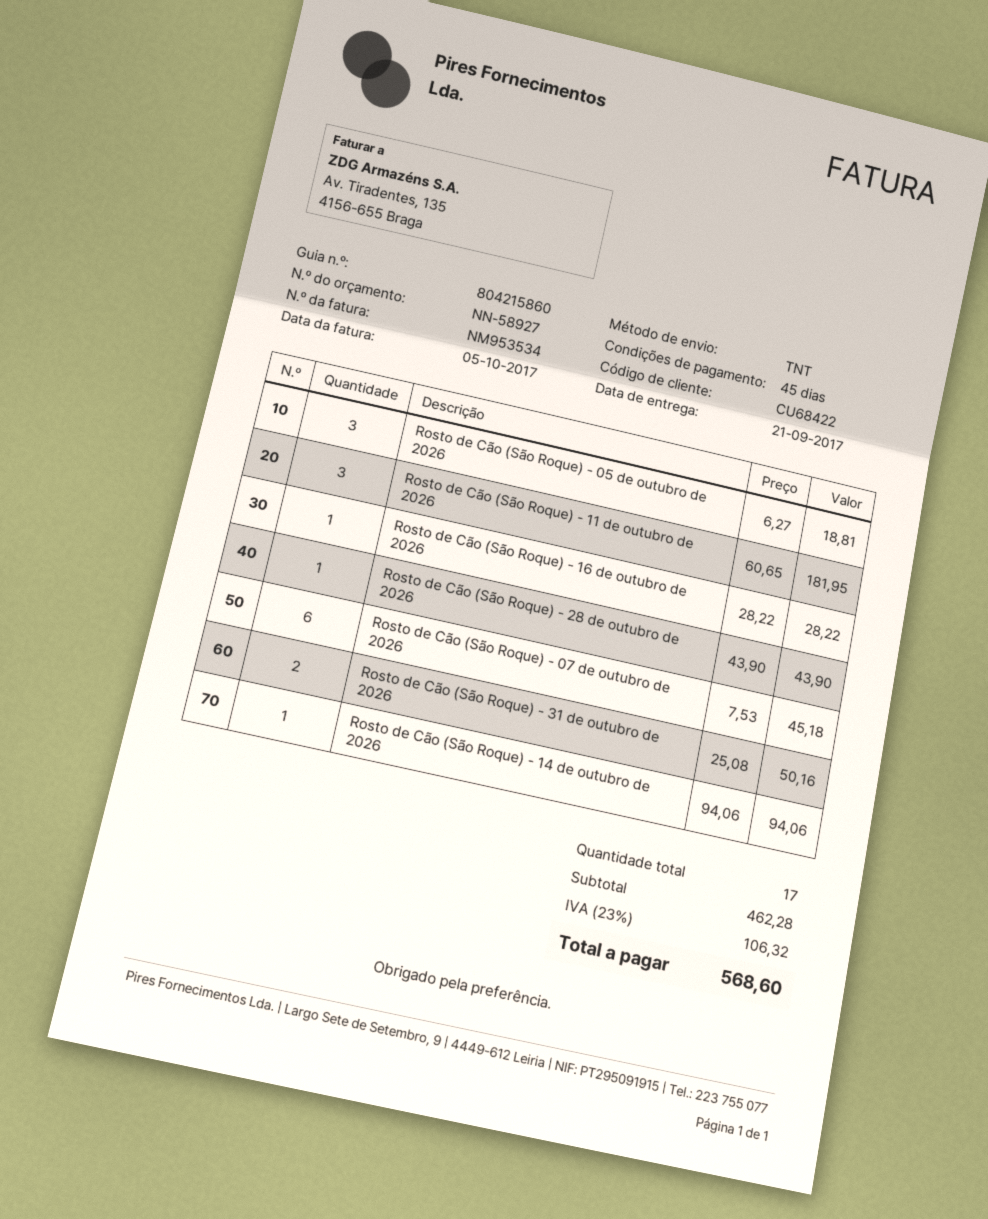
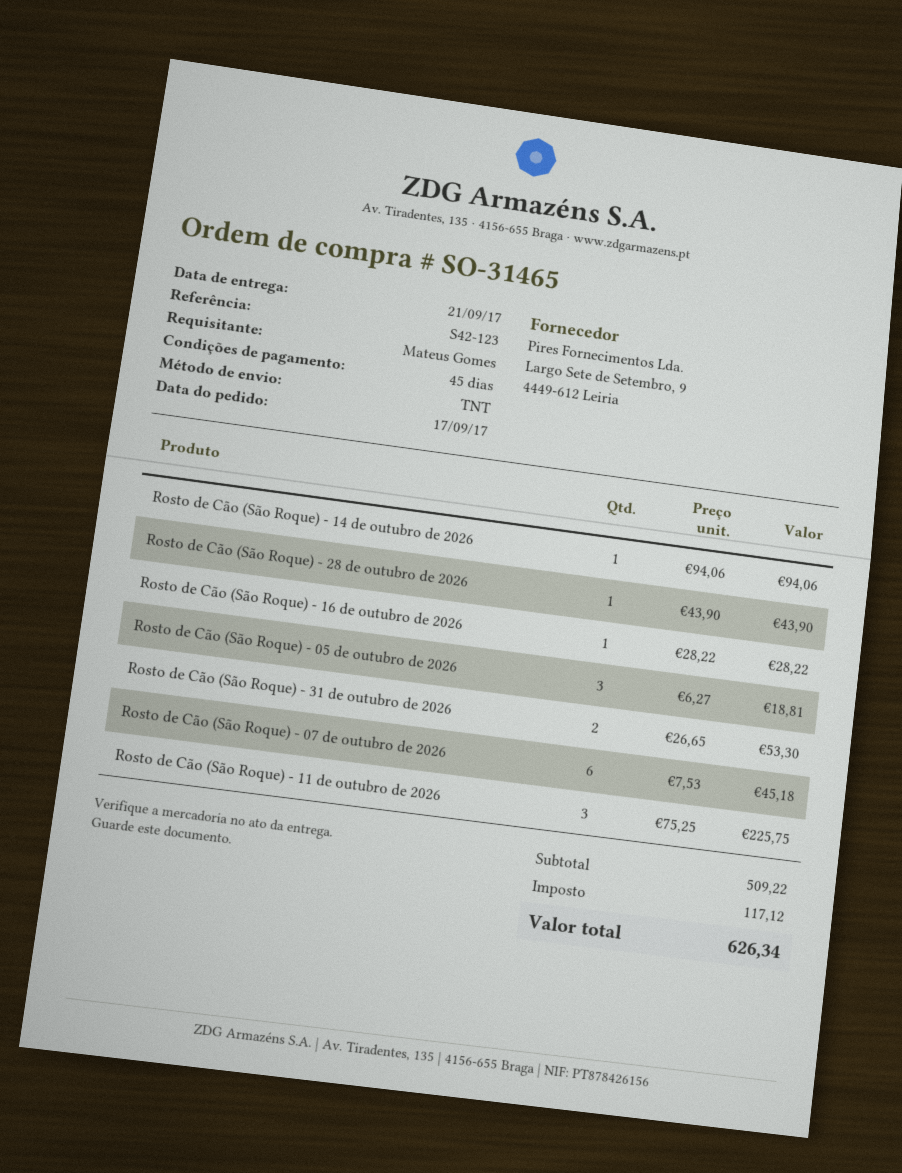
Rosto de Cão (São Roque) - 11 de outubro de 2026: 3 x 60.65 = 181.95 -> 3 x 75.25 = 225.75
Rosto de Cão (São Roque) - 31 de outubro de 2026: 2 x 25.08 = 50.16 -> 2 x 26.65 = 53.30
subtotal: 462.28 -> 509.22
tax: 106.32 -> 117.12
total: 568.60 -> 626.34

